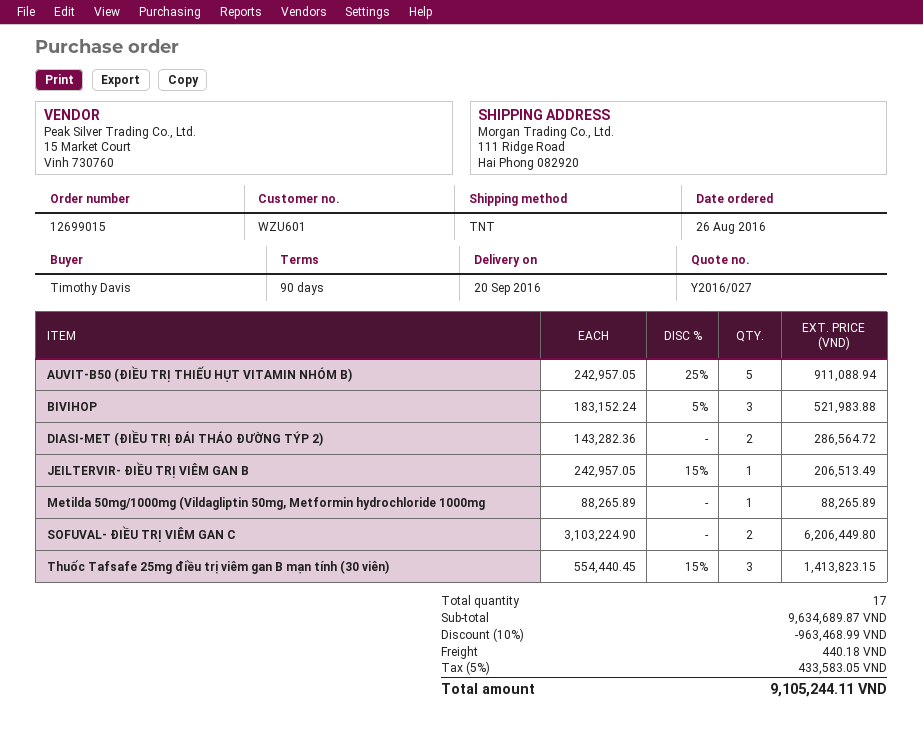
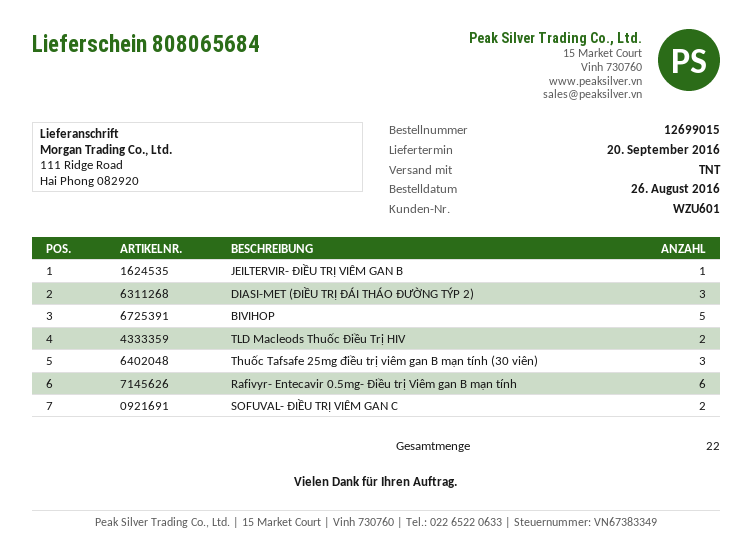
AUVIT-B50 (ĐIỀU TRỊ THIẾU HỤT VITAMIN NHÓM B): 5 -> none
BIVIHOP: 3 -> 5
DIASI-MET (ĐIỀU TRỊ ĐÁI THÁO ĐƯỜNG TÝP 2): 2 -> 3
Metilda 50mg/1000mg (Vildagliptin 50mg, Metformin hydrochloride 1000mg: 1 -> none
TLD Macleods Thuốc Điều Trị HIV: none -> 2
Rafivyr- Entecavir 0.5mg- Điều trị Viêm gan B mạn tính: none -> 6
total quantity: 17 -> 22

